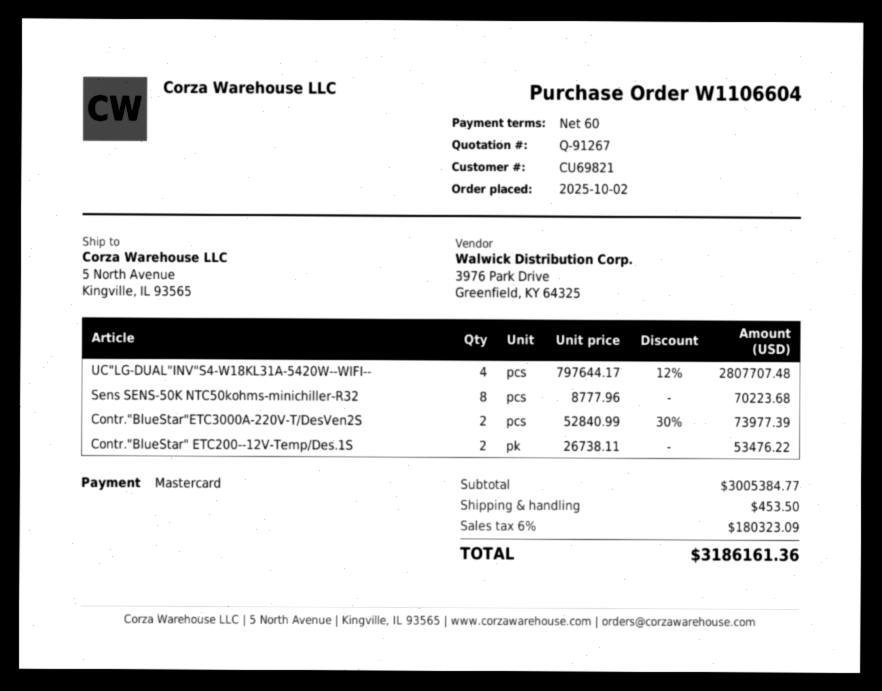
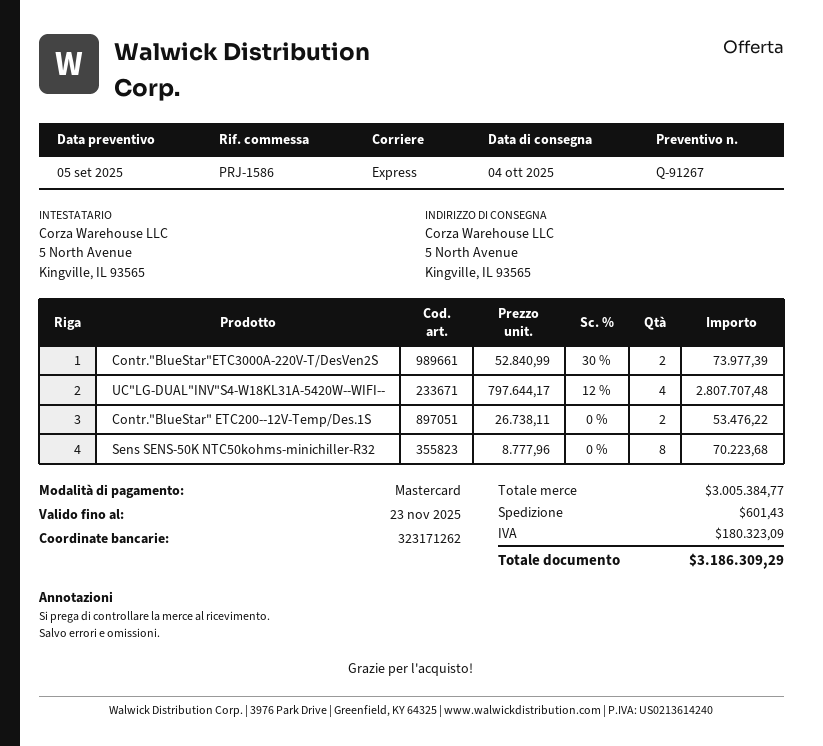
shipping: 453.50 -> 601.43
total: 3186161.36 -> 3186309.29

